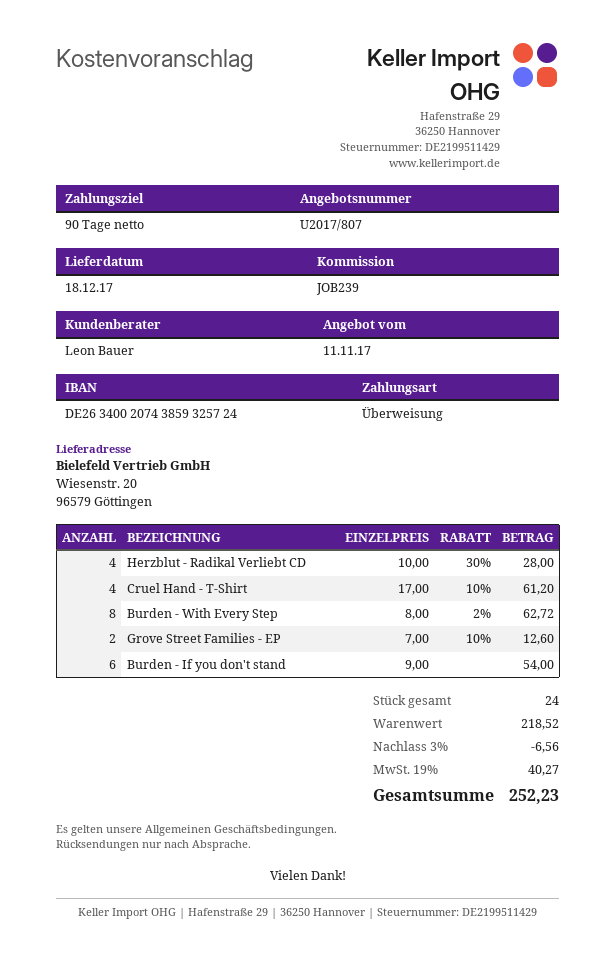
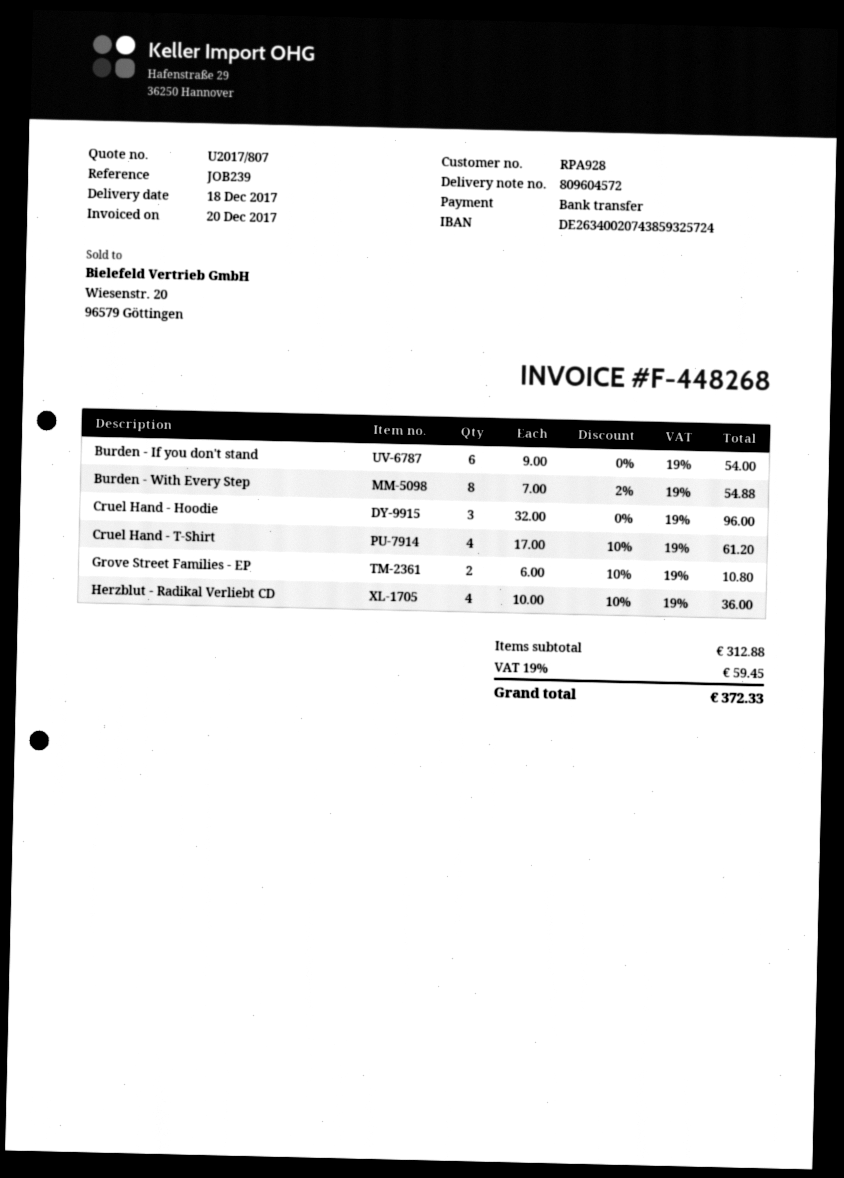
Herzblut - Radikal Verliebt CD: 4 x 10.00 - 30% = 28.00 -> 4 x 10.00 - 10% = 36.00
Burden - With Every Step: 8 x 8.00 - 2% = 62.72 -> 8 x 7.00 - 2% = 54.88
Grove Street Families - EP: 2 x 7.00 - 10% = 12.60 -> 2 x 6.00 - 10% = 10.80
Cruel Hand - Hoodie: none -> 3 x 32.00 = 96.00
subtotal: 218.52 -> 312.88
discount: 3% = 6.56 -> none
tax: 19% = 40.27 -> 19% = 59.45
total: 252.23 -> 372.33

